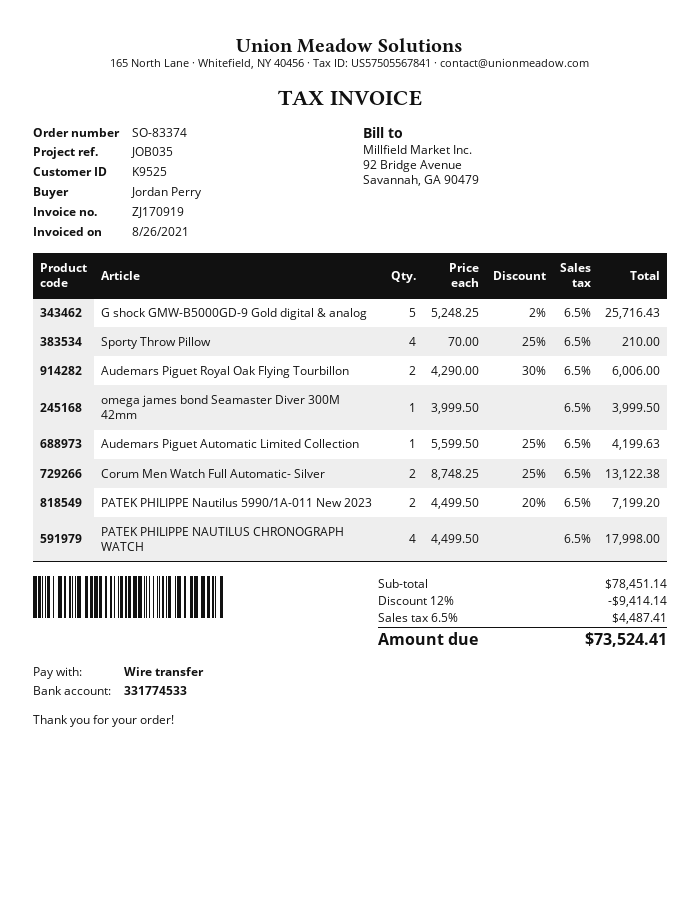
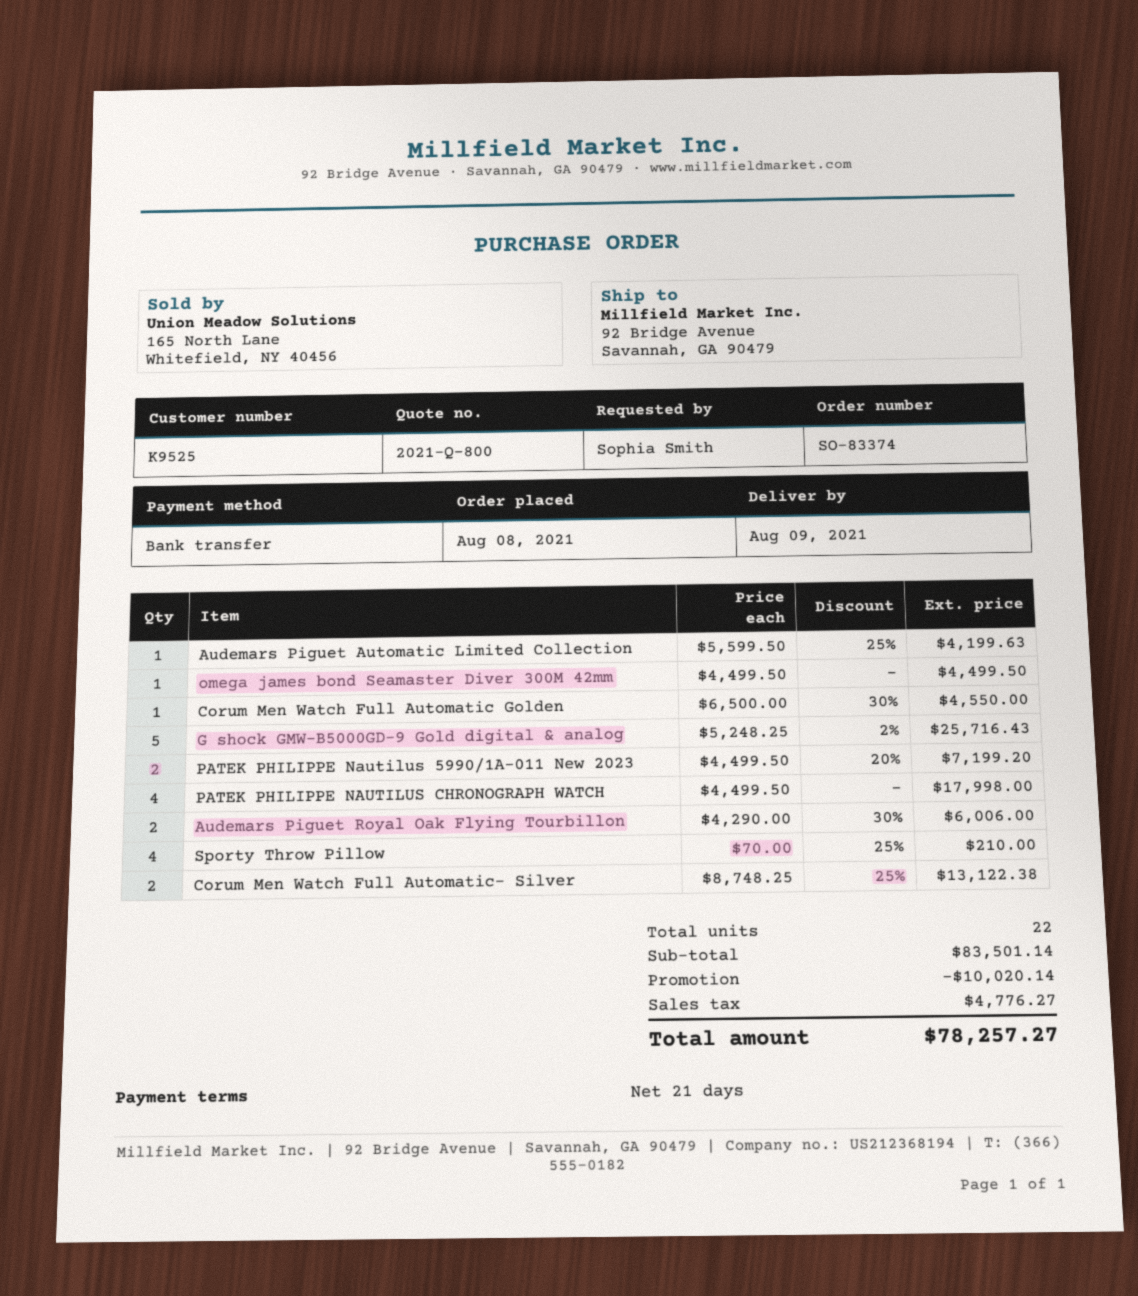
ordered by: Jordan Perry -> Sophia Smith
omega james bond Seamaster Diver 300M 42mm: 1 x 3999.50 = 3999.50 -> 1 x 4499.50 = 4499.50
Corum Men Watch Full Automatic Golden: none -> 1 x 6500.00 - 30% = 4550.00
subtotal: 78451.14 -> 83501.14
discount: 9414.14 -> 10020.14
tax: 4487.41 -> 4776.27
total: 73524.41 -> 78257.27

